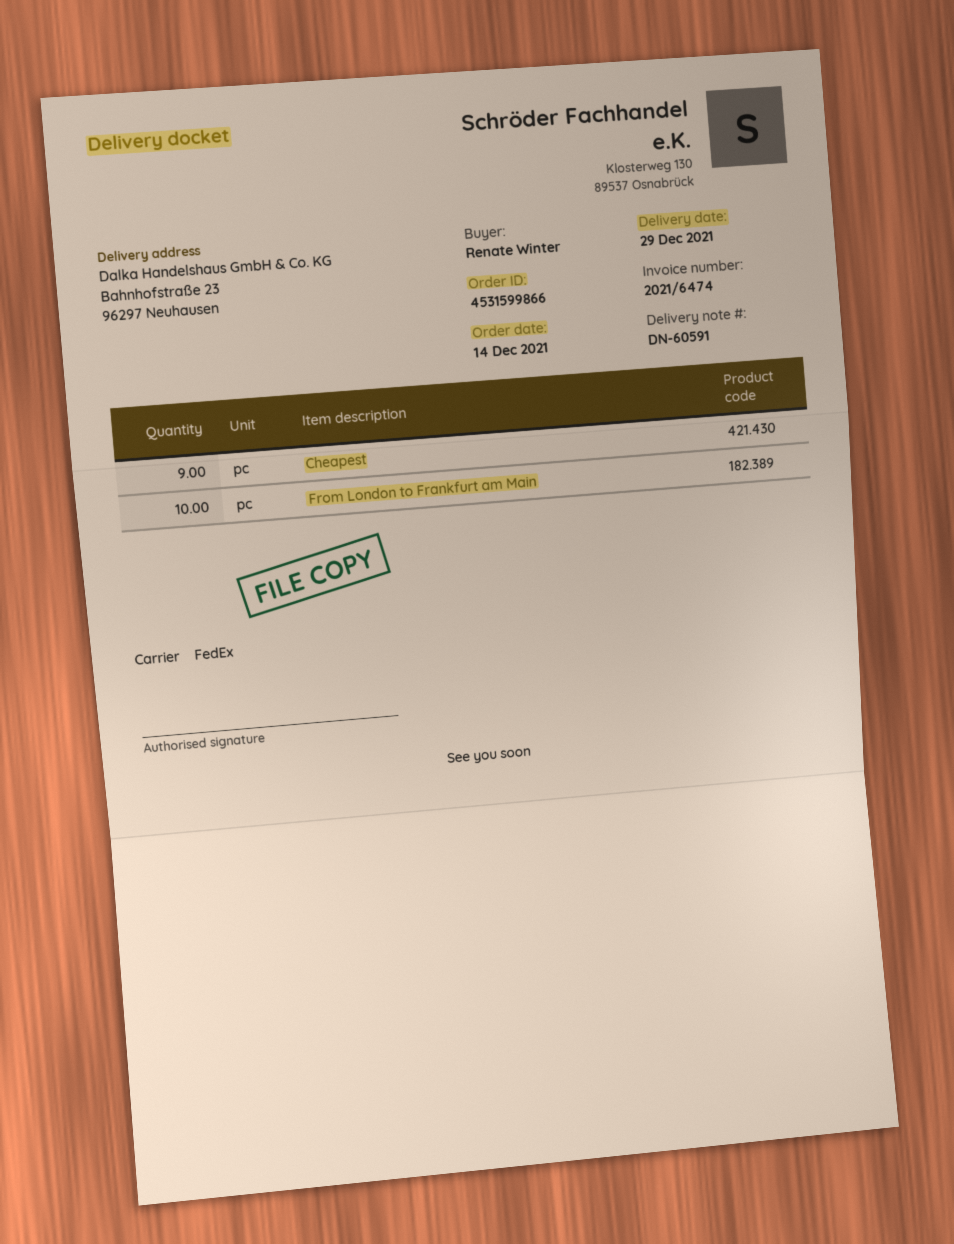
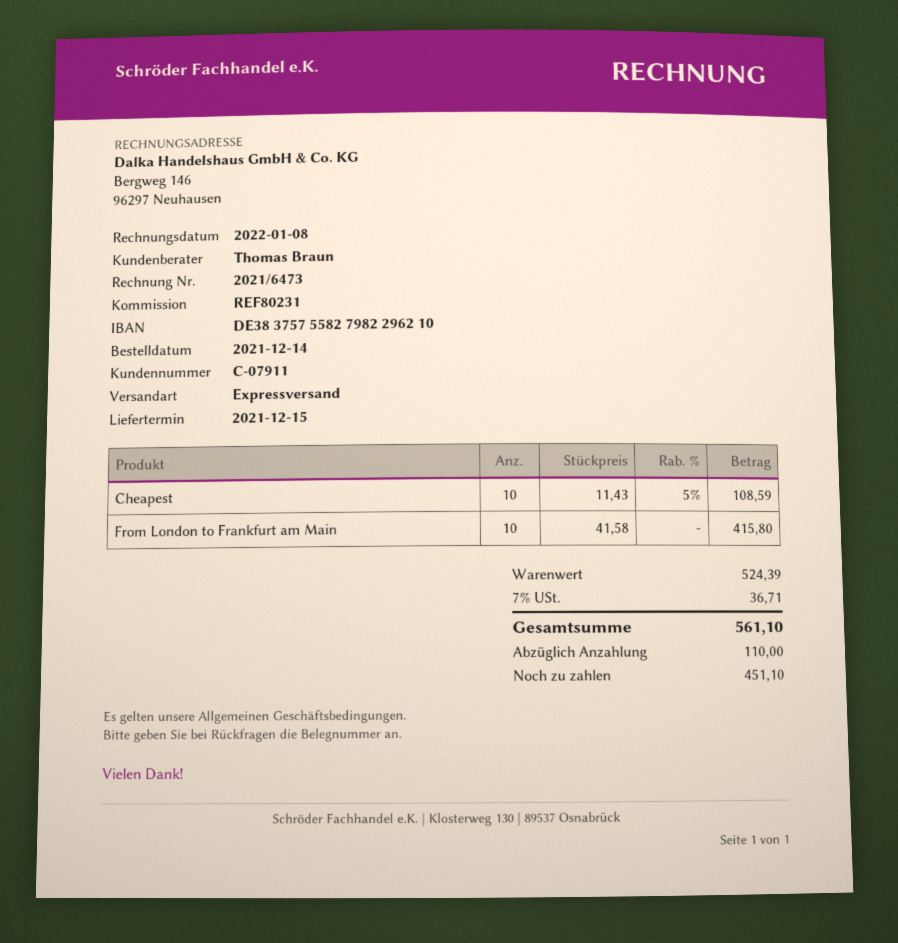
delivery date: 2021-12-29 -> 2021-12-15
invoice number: 2021/6474 -> 2021/6473
shipping method: FedEx -> express
Cheapest: 9 -> 10

